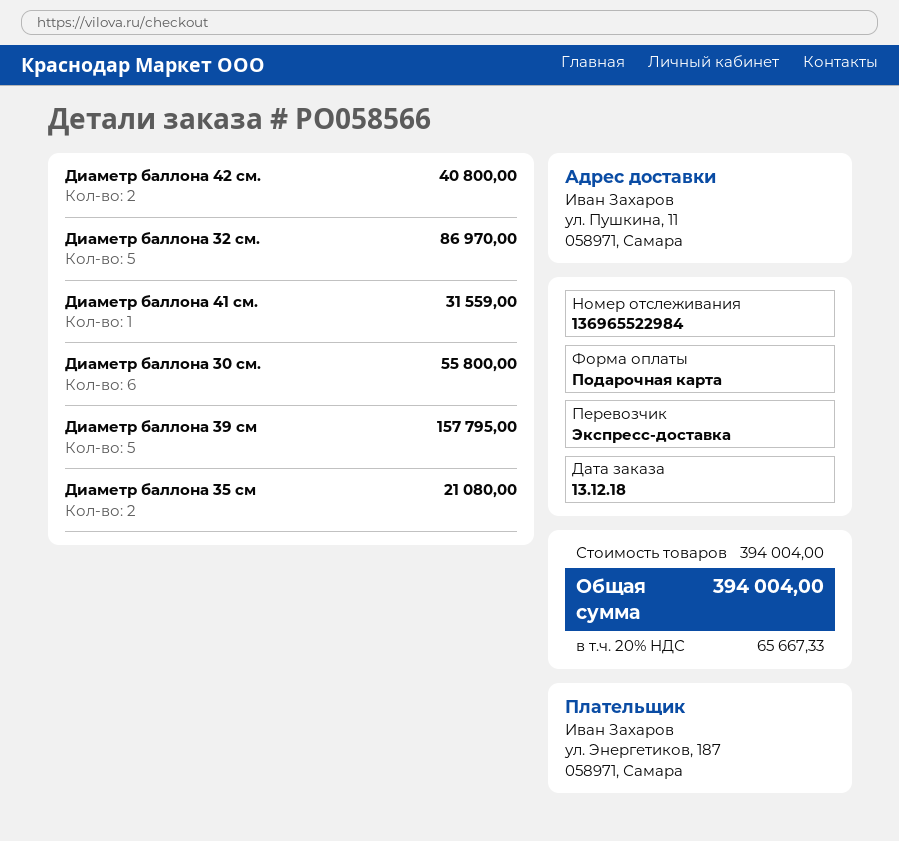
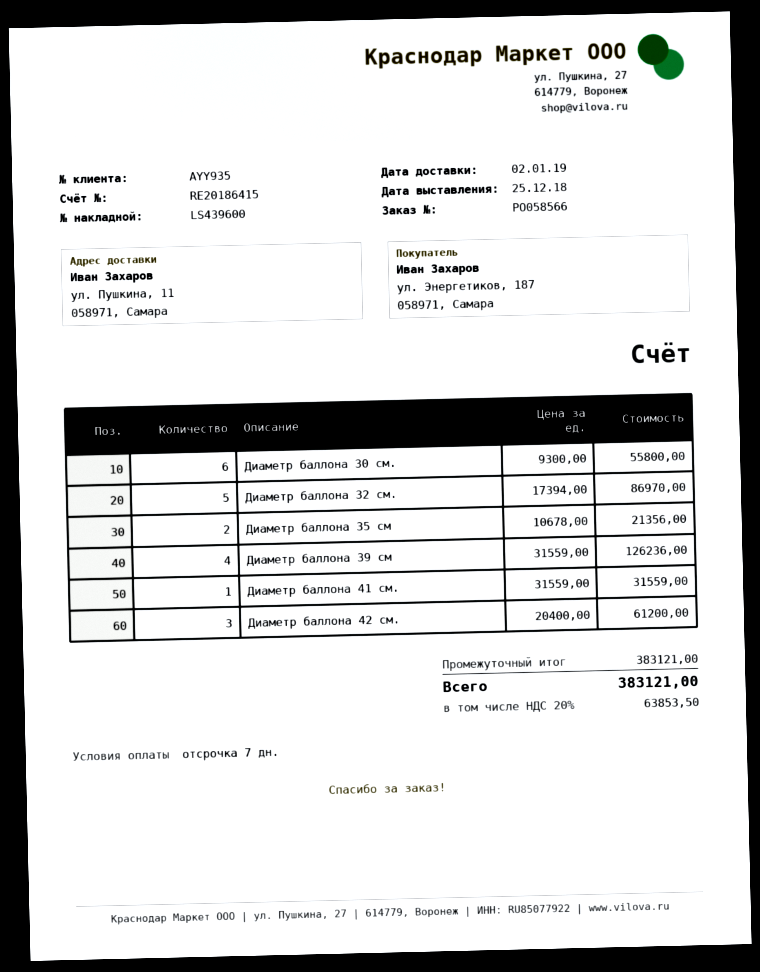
Диаметр баллона 42 см.: 2 for 40800.00 -> 3 for 61200.00
Диаметр баллона 39 см: 5 for 157795.00 -> 4 for 126236.00
Диаметр баллона 35 см: 2 for 21080.00 -> 2 for 21356.00
subtotal: 394004.00 -> 383121.00
tax: 20% = 65667.33 -> 20% = 63853.50
total: 394004.00 -> 383121.00

